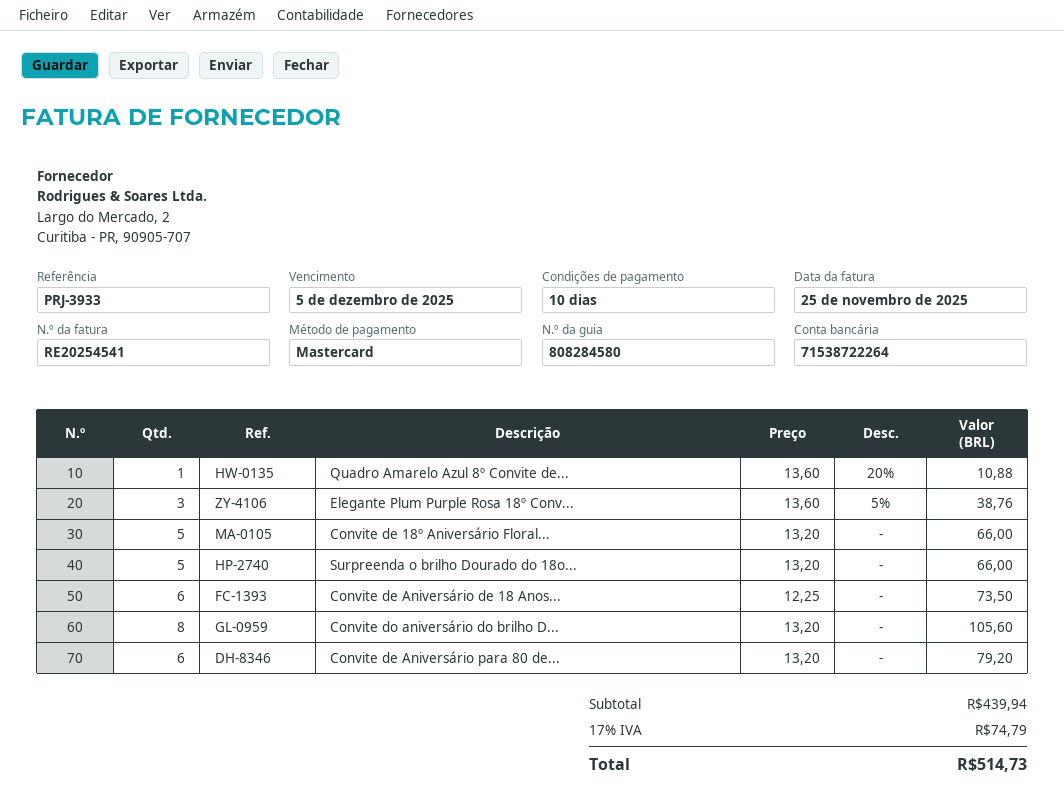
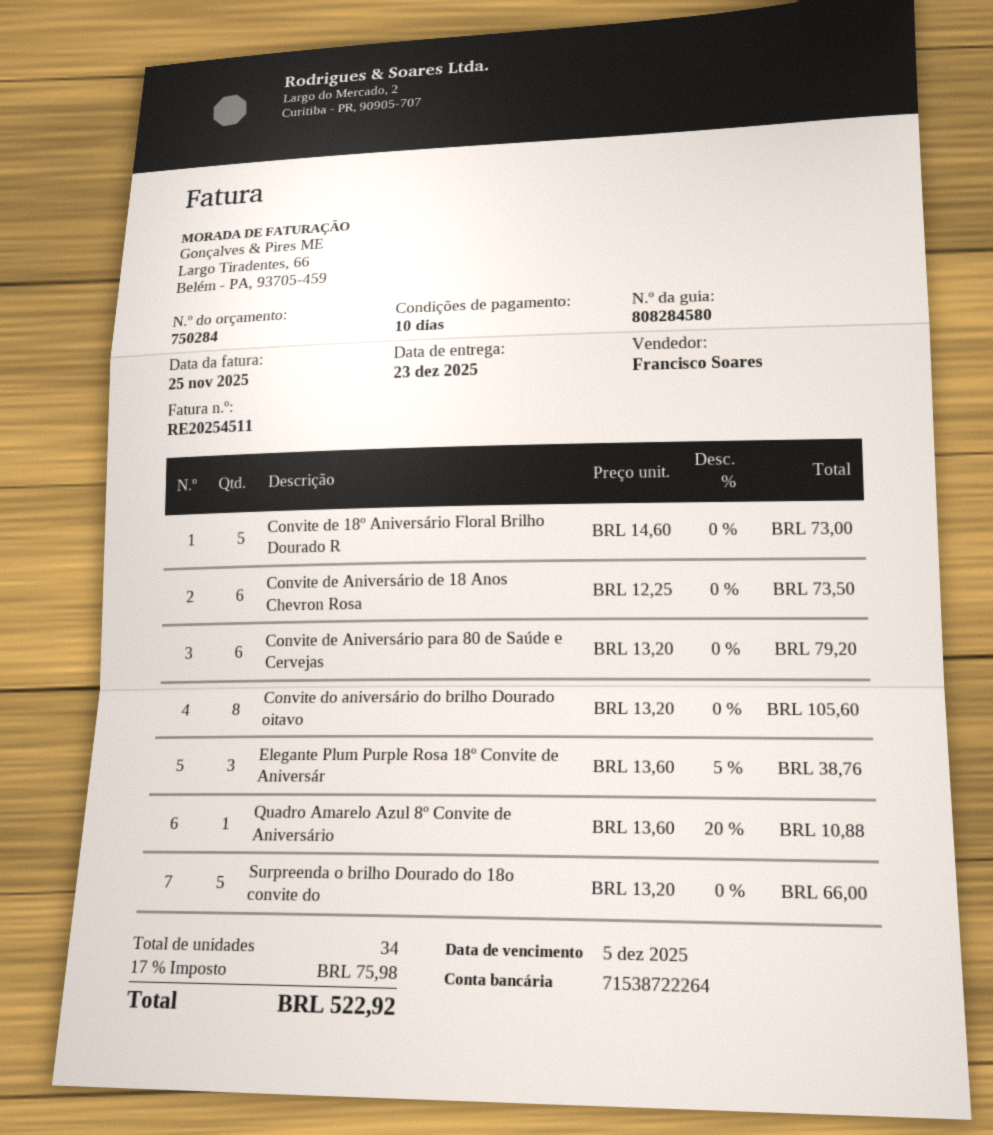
invoice number: RE20254541 -> RE20254511
Convite de 18º Aniversário Floral...: 5 x 13.20 = 66.00 -> 5 x 14.60 = 73.00
tax: 17% = 74.79 -> 17% = 75.98
total: 514.73 -> 522.92

